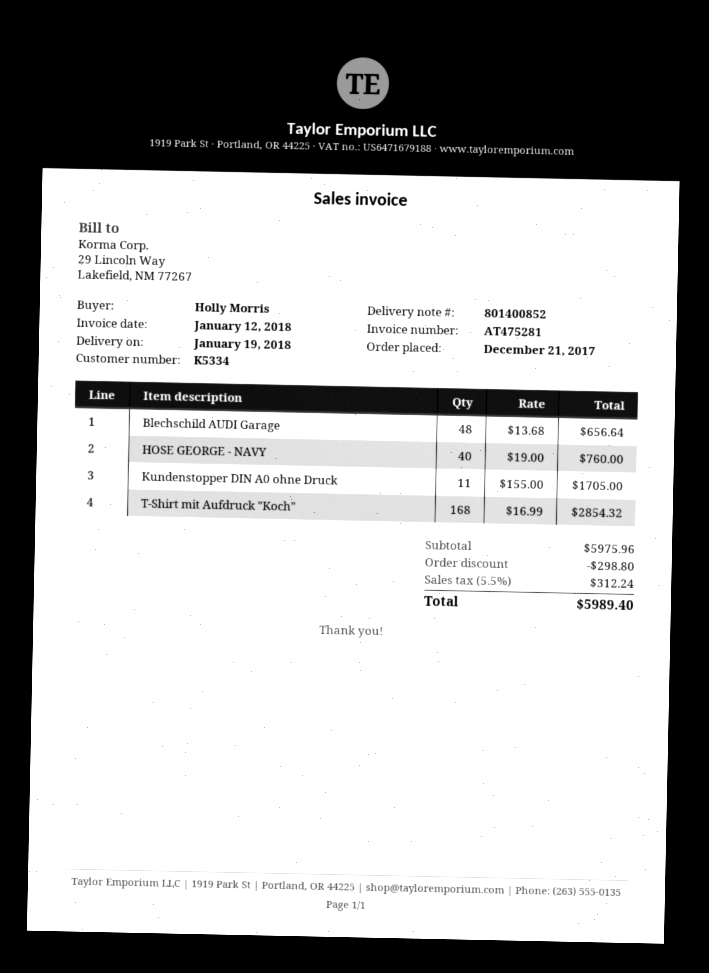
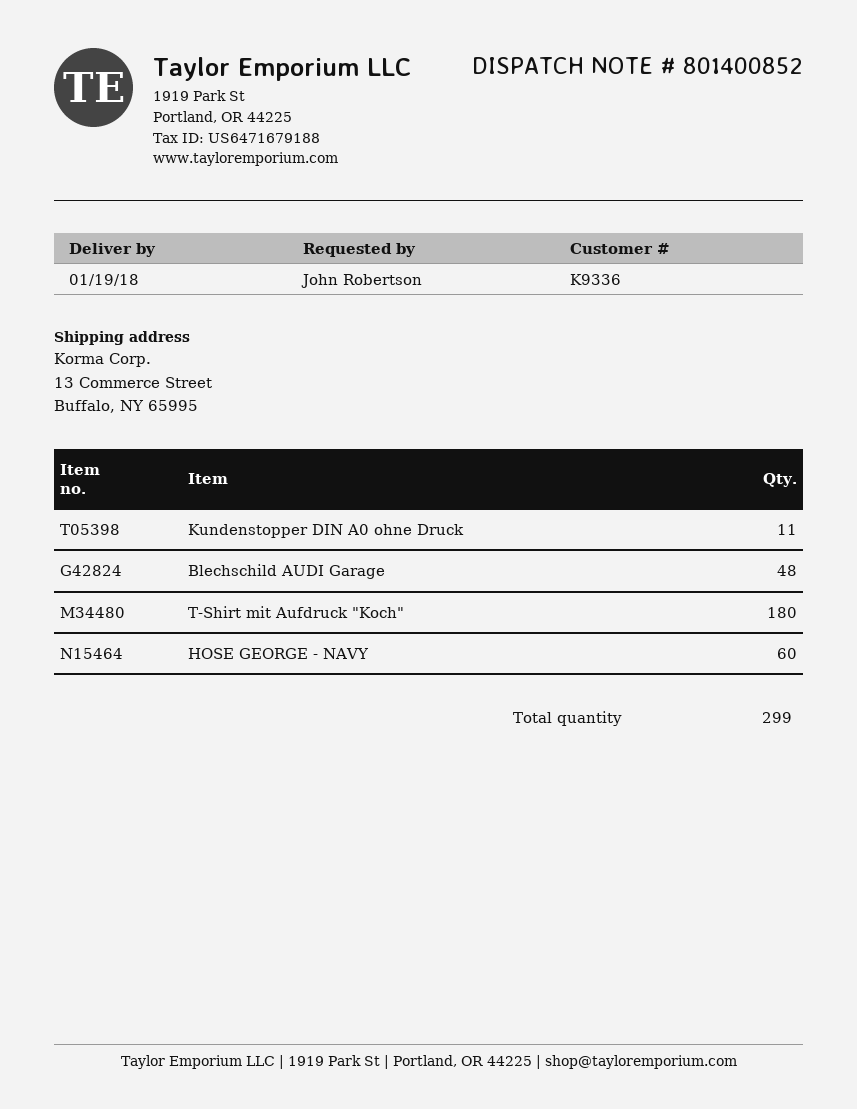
customer number: K5334 -> K9336
ordered by: Holly Morris -> John Robertson
HOSE GEORGE - NAVY: 40 -> 60
T-Shirt mit Aufdruck "Koch": 168 -> 180

